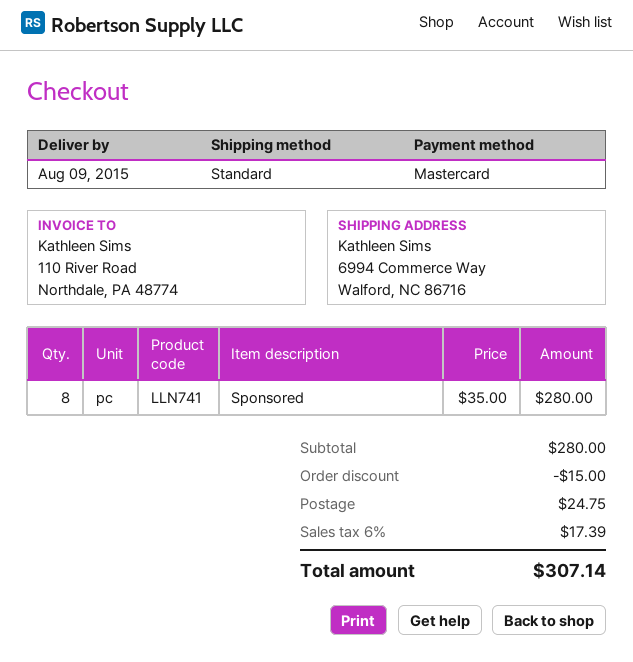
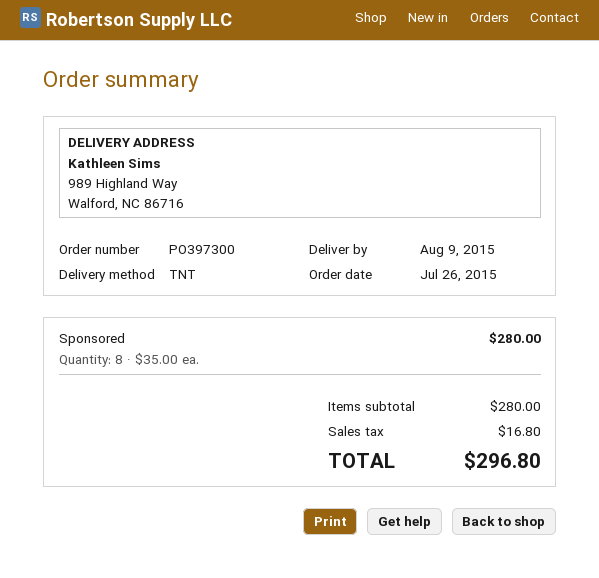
shipping method: standard -> TNT
ship to: 6994 Commerce Way, Walford, NC 86716 -> 989 Highland Way, Walford, NC 86716
discount: 15.00 -> none
shipping: 24.75 -> none
tax: 17.39 -> 16.80
total: 307.14 -> 296.80

